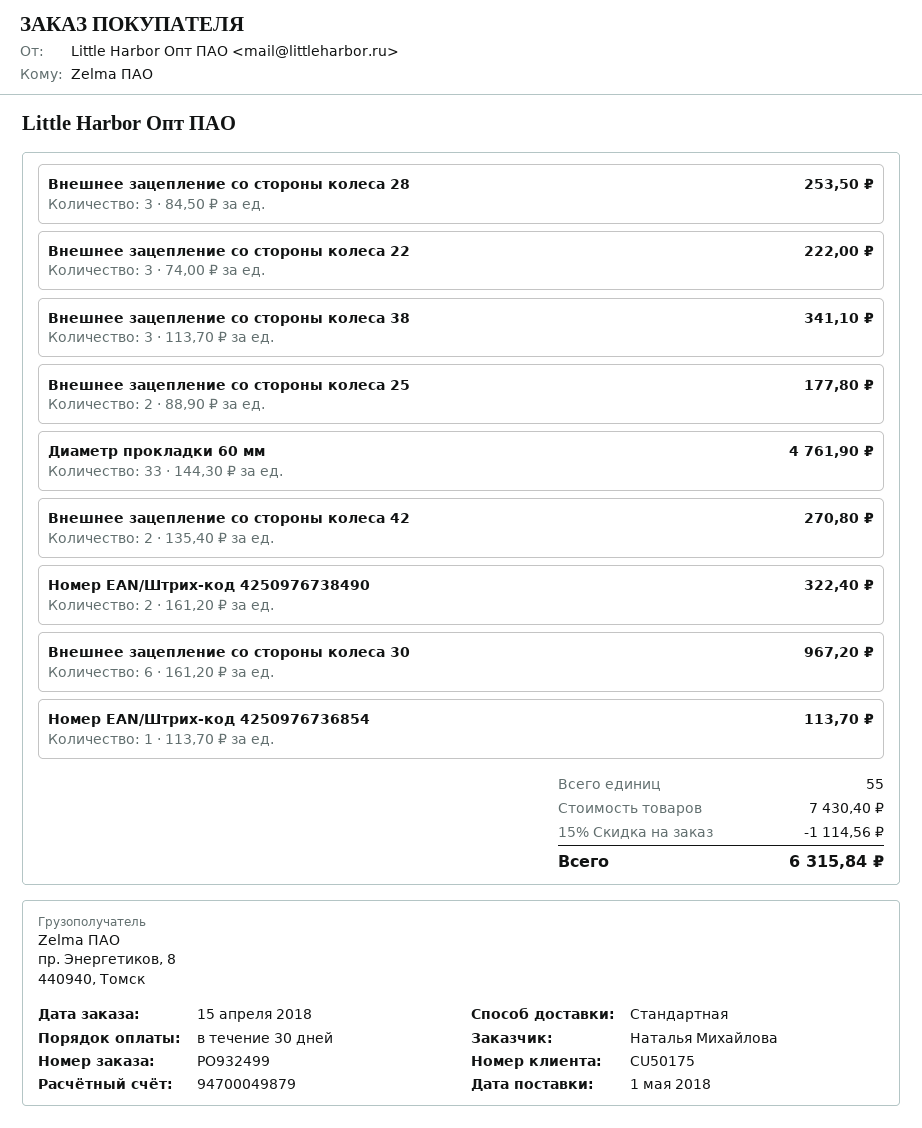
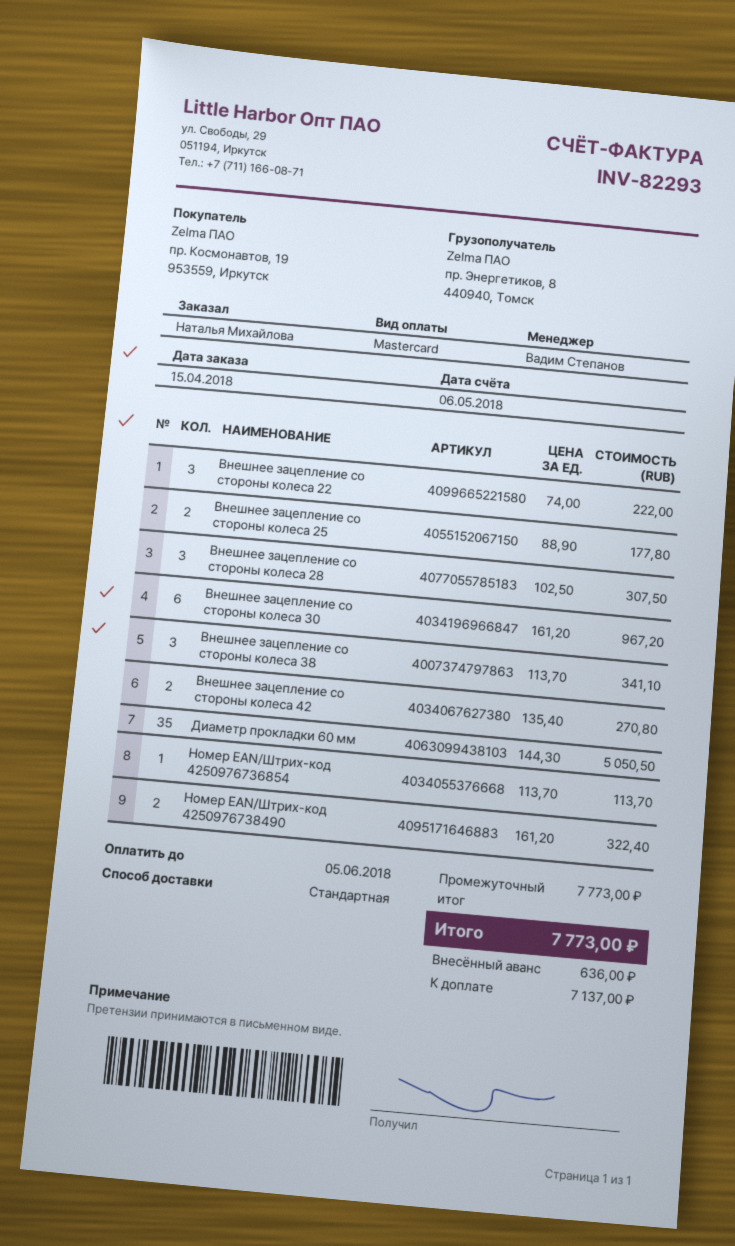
Внешнее зацепление со стороны колеса 28: 3 x 84.50 = 253.50 -> 3 x 102.50 = 307.50
Диаметр прокладки 60 мм: 33 x 144.30 = 4761.90 -> 35 x 144.30 = 5050.50
subtotal: 7430.40 -> 7773.00
discount: 15% = 1114.56 -> none
total: 6315.84 -> 7773.00

